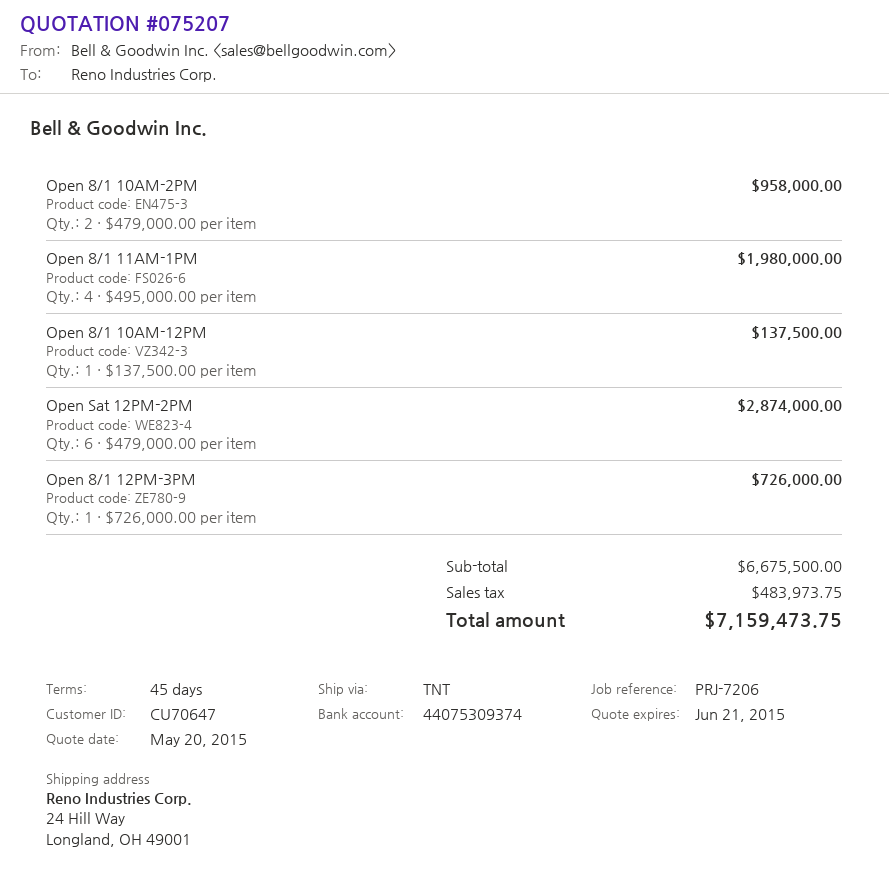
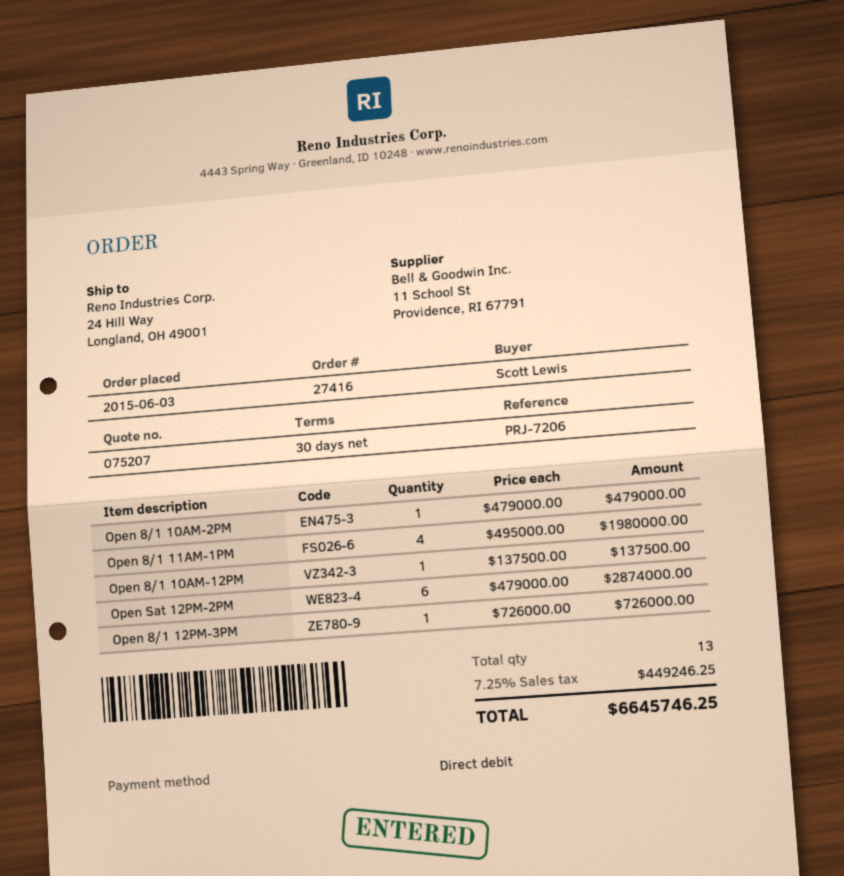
payment terms: 45 days -> 30 days
Open 8/1 10AM-2PM: 2 x 479000.00 = 958000.00 -> 1 x 479000.00 = 479000.00
tax: 483973.75 -> 449246.25
total: 7159473.75 -> 6645746.25

